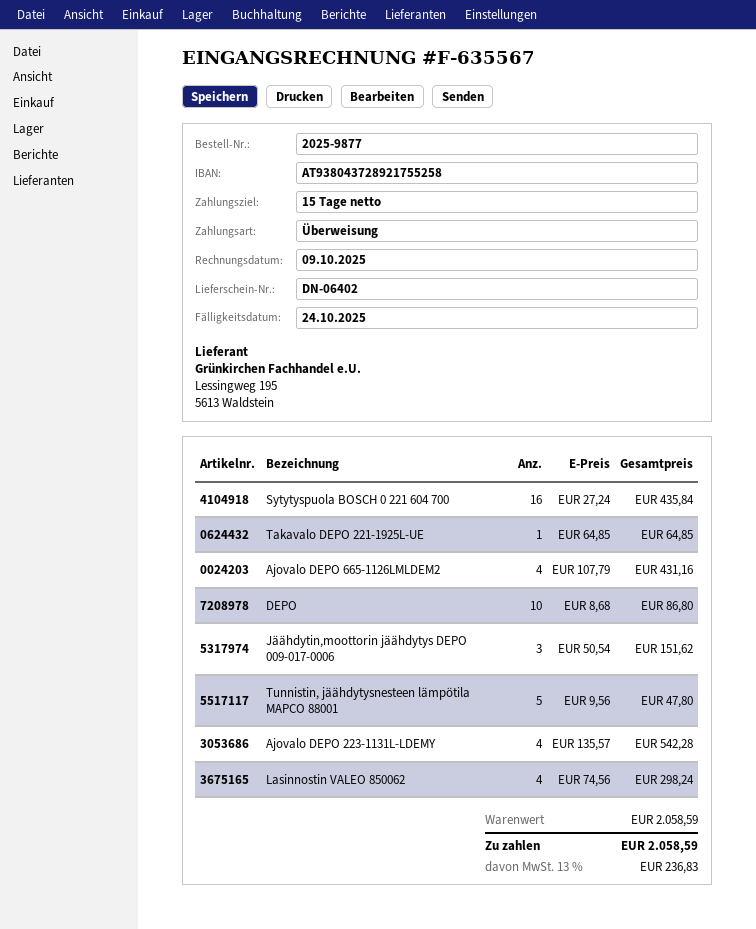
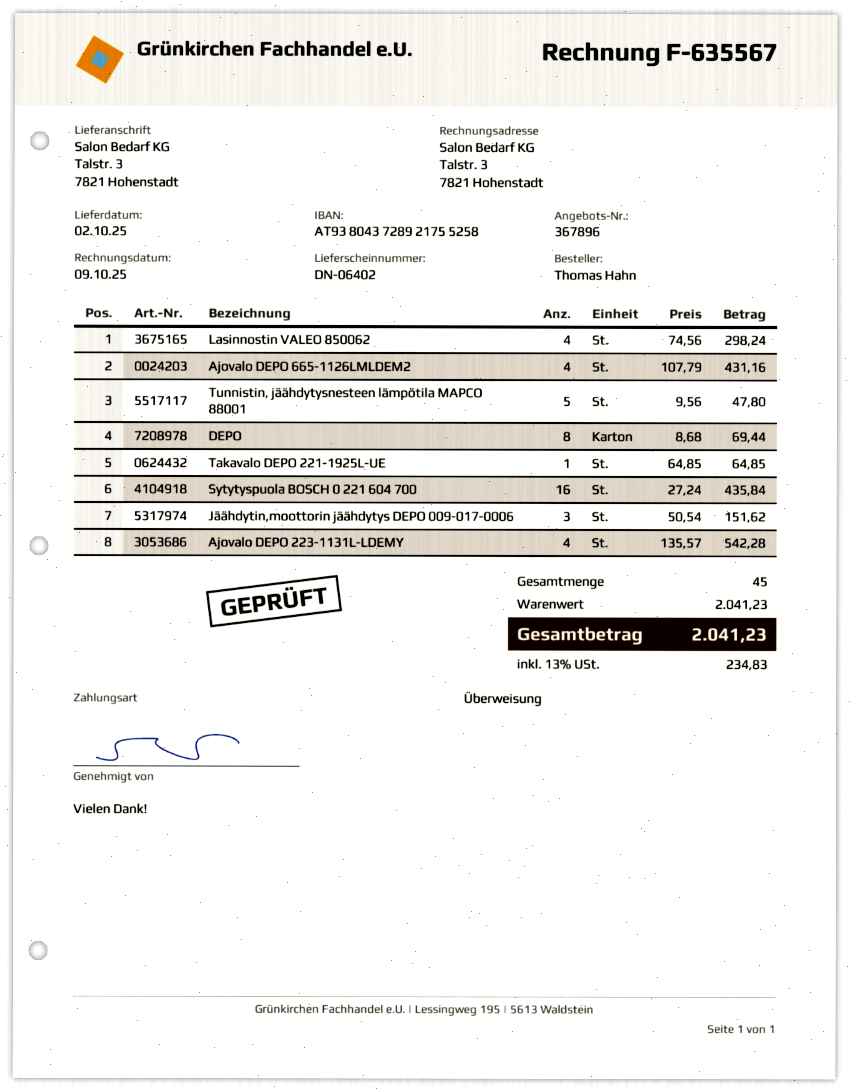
DEPO: 10 x 8.68 = 86.80 -> 8 x 8.68 = 69.44
subtotal: 2058.59 -> 2041.23
tax: 13% = 236.83 -> 13% = 234.83
total: 2058.59 -> 2041.23

